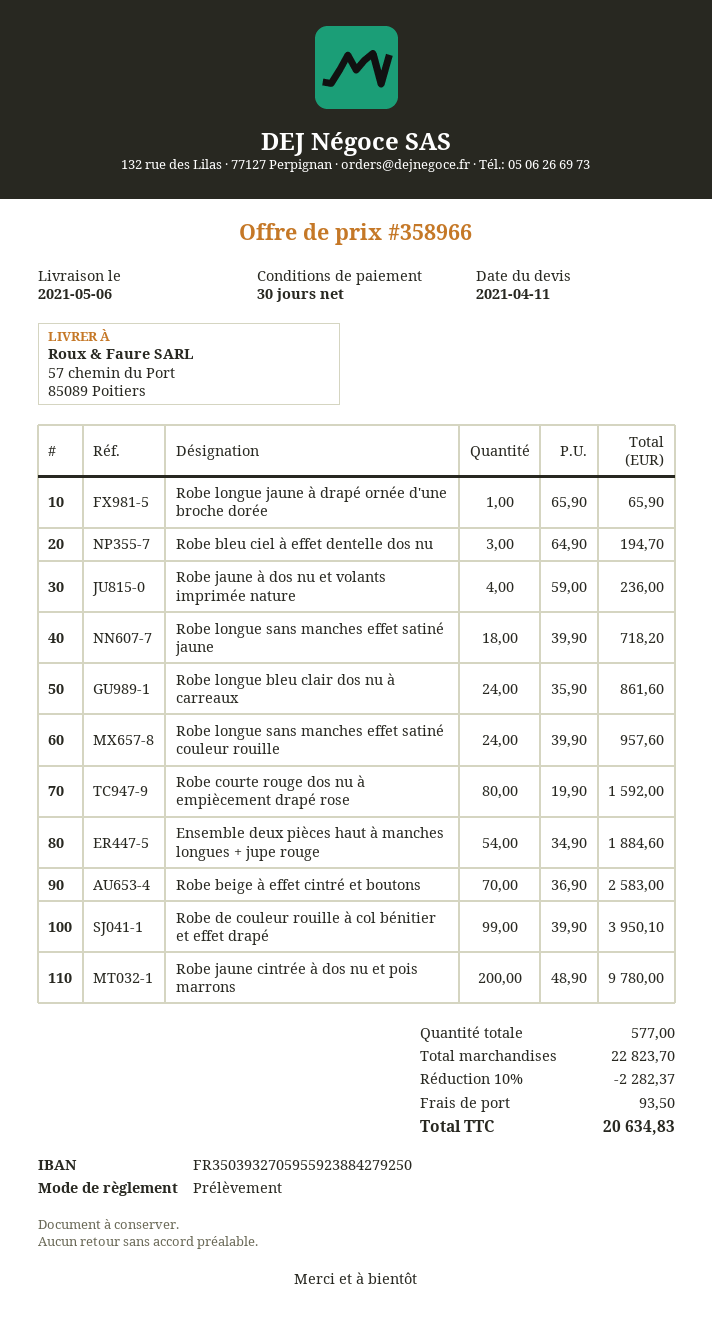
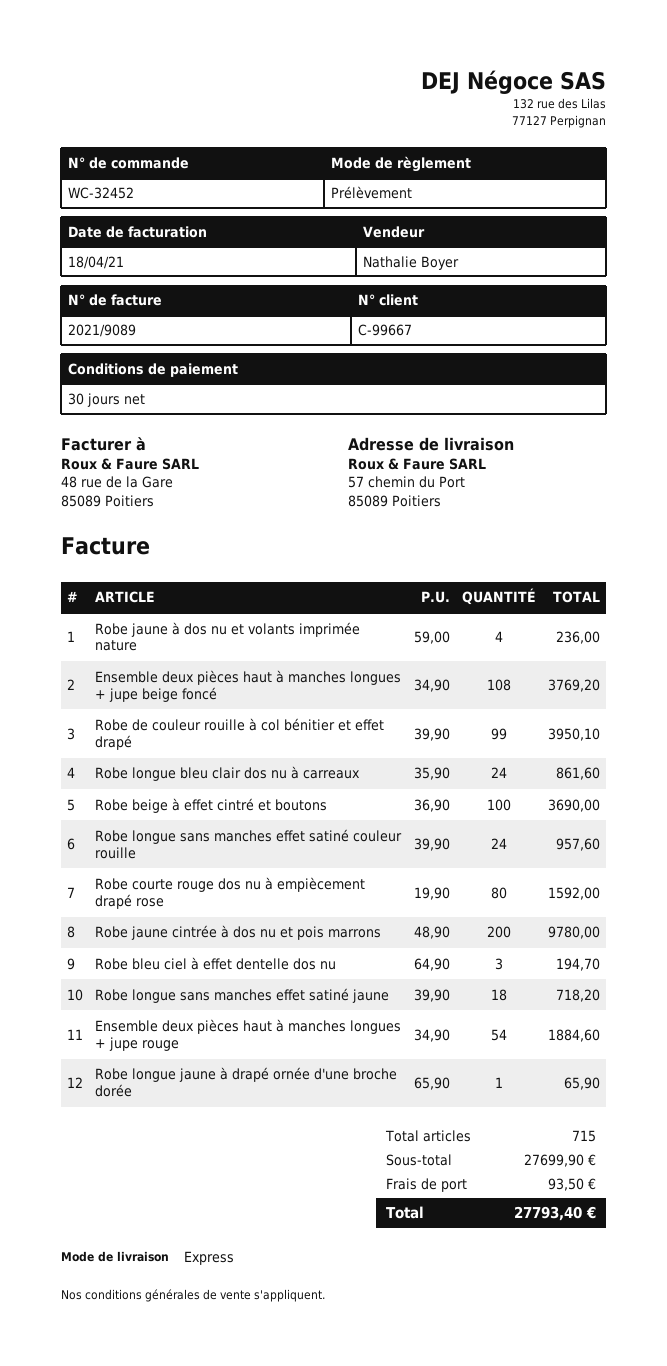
Robe beige à effet cintré et boutons: 70 x 36.90 = 2583.00 -> 100 x 36.90 = 3690.00
Ensemble deux pièces haut à manches longues + jupe beige foncé: none -> 108 x 34.90 = 3769.20
total quantity: 577 -> 715
subtotal: 22823.70 -> 27699.90
discount: 10% = 2282.37 -> none
total: 20634.83 -> 27793.40

